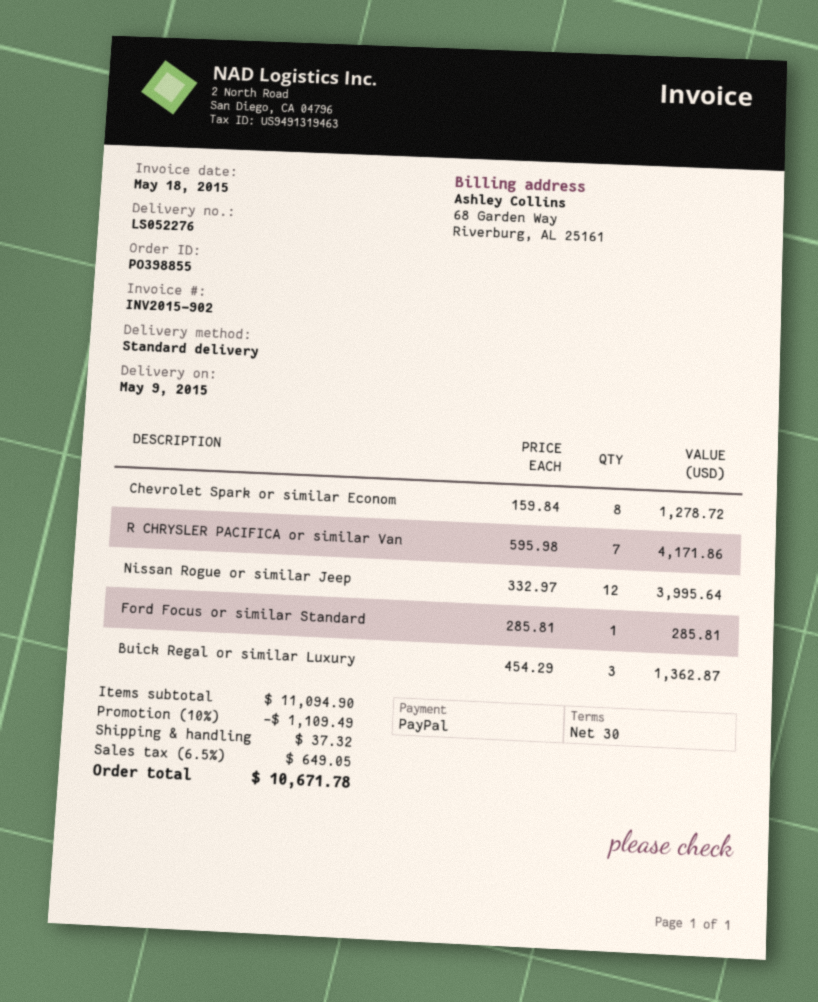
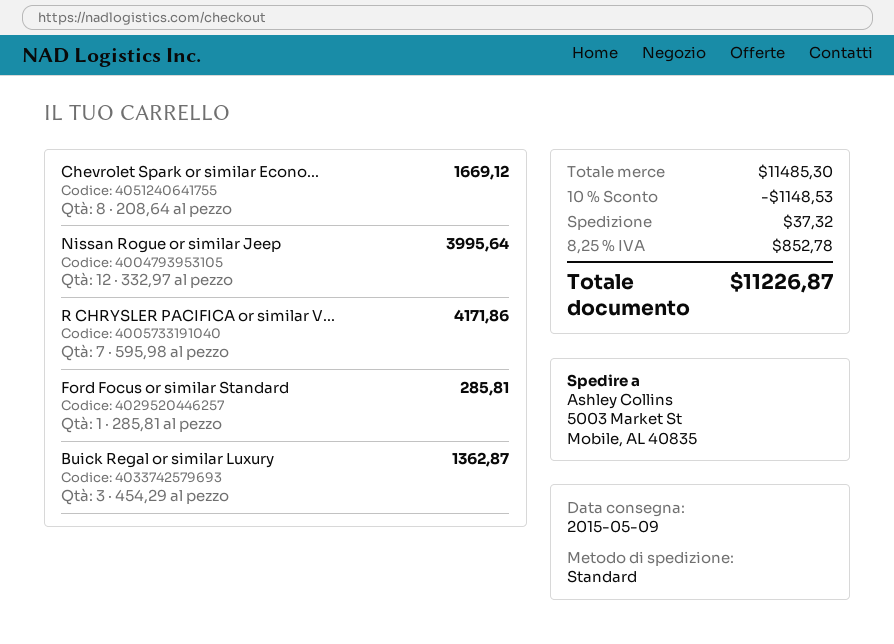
Chevrolet Spark or similar Econom: 8 x 159.84 = 1278.72 -> 8 x 208.64 = 1669.12
subtotal: 11094.90 -> 11485.30
discount: 10% = 1109.49 -> 10% = 1148.53
tax: 6.5% = 649.05 -> 8.25% = 852.78
total: 10671.78 -> 11226.87

